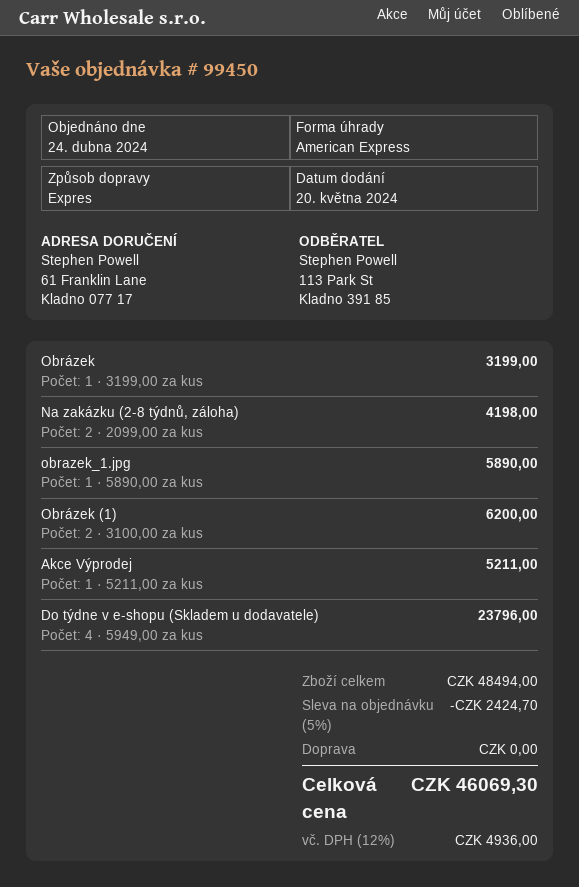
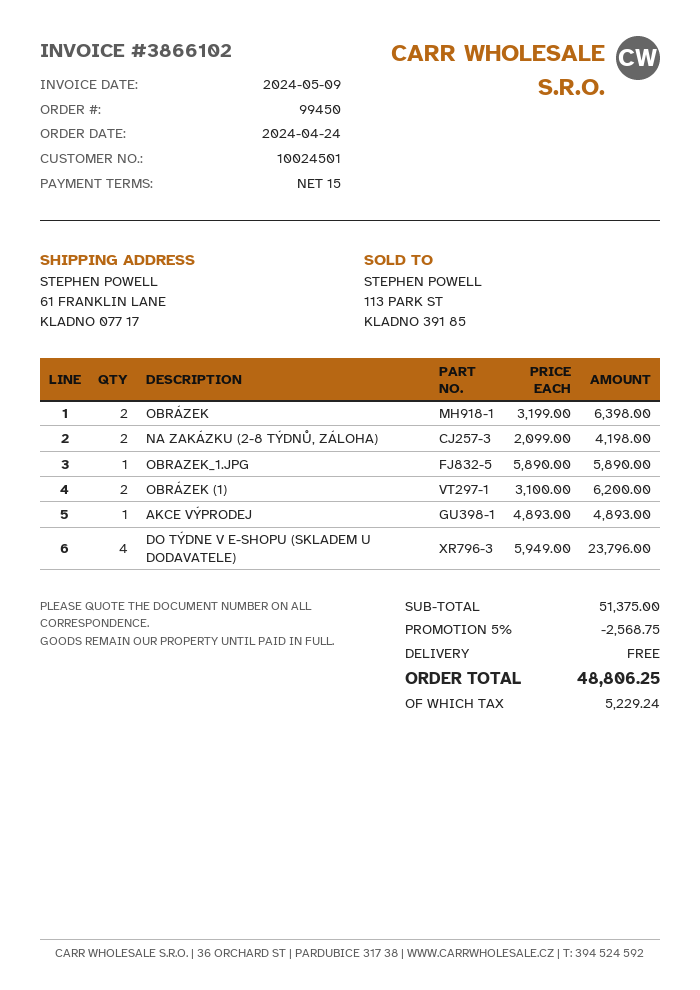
Obrázek: 1 x 3199.00 = 3199.00 -> 2 x 3199.00 = 6398.00
Akce Výprodej: 1 x 5211.00 = 5211.00 -> 1 x 4893.00 = 4893.00
subtotal: 48494.00 -> 51375.00
discount: 5% = 2424.70 -> 5% = 2568.75
tax: 4936.00 -> 5229.24
total: 46069.30 -> 48806.25

